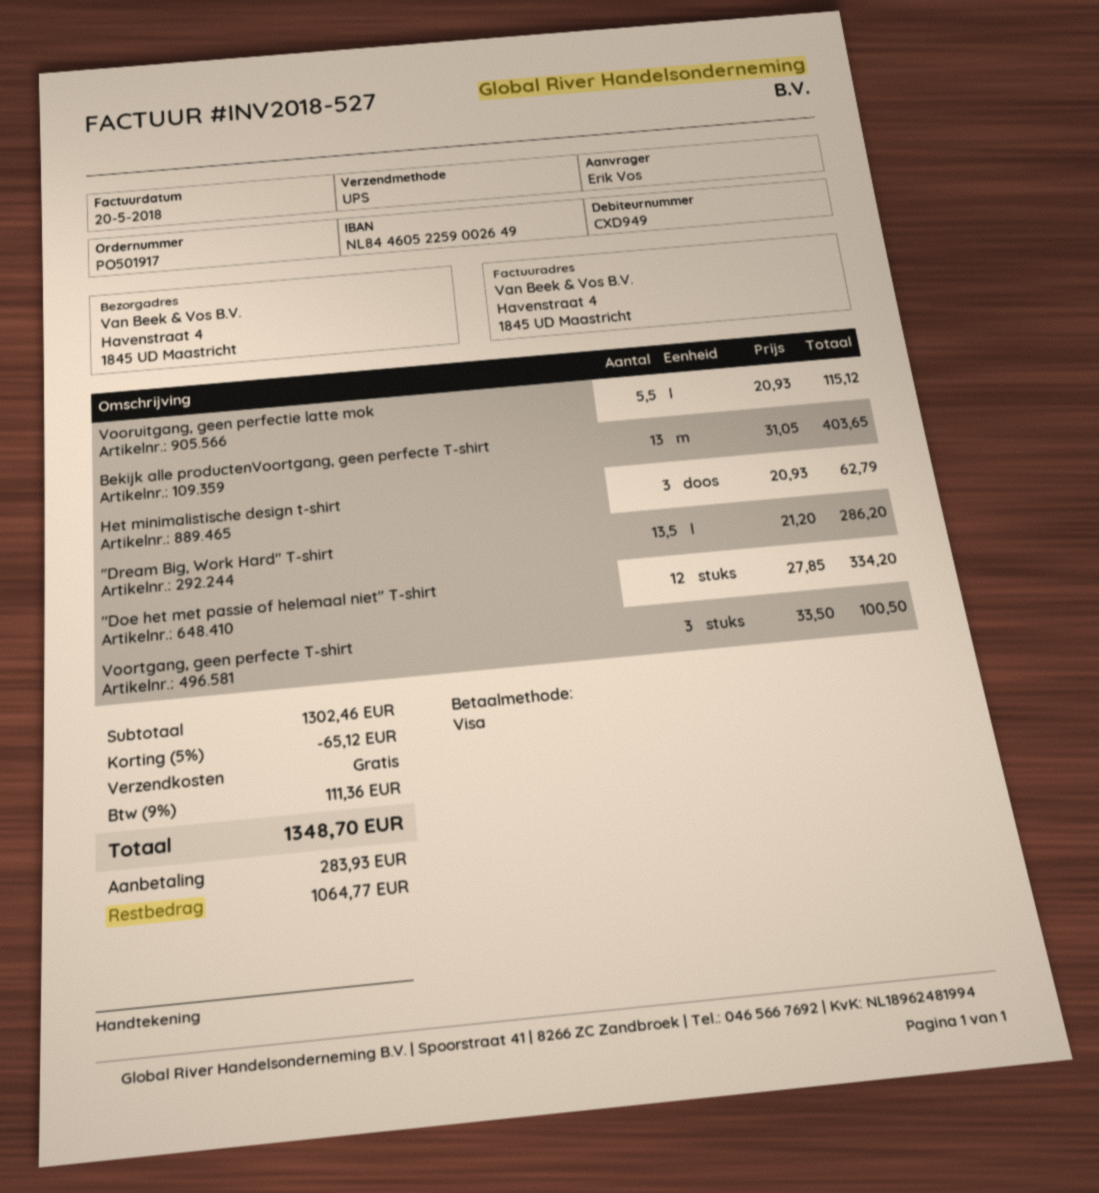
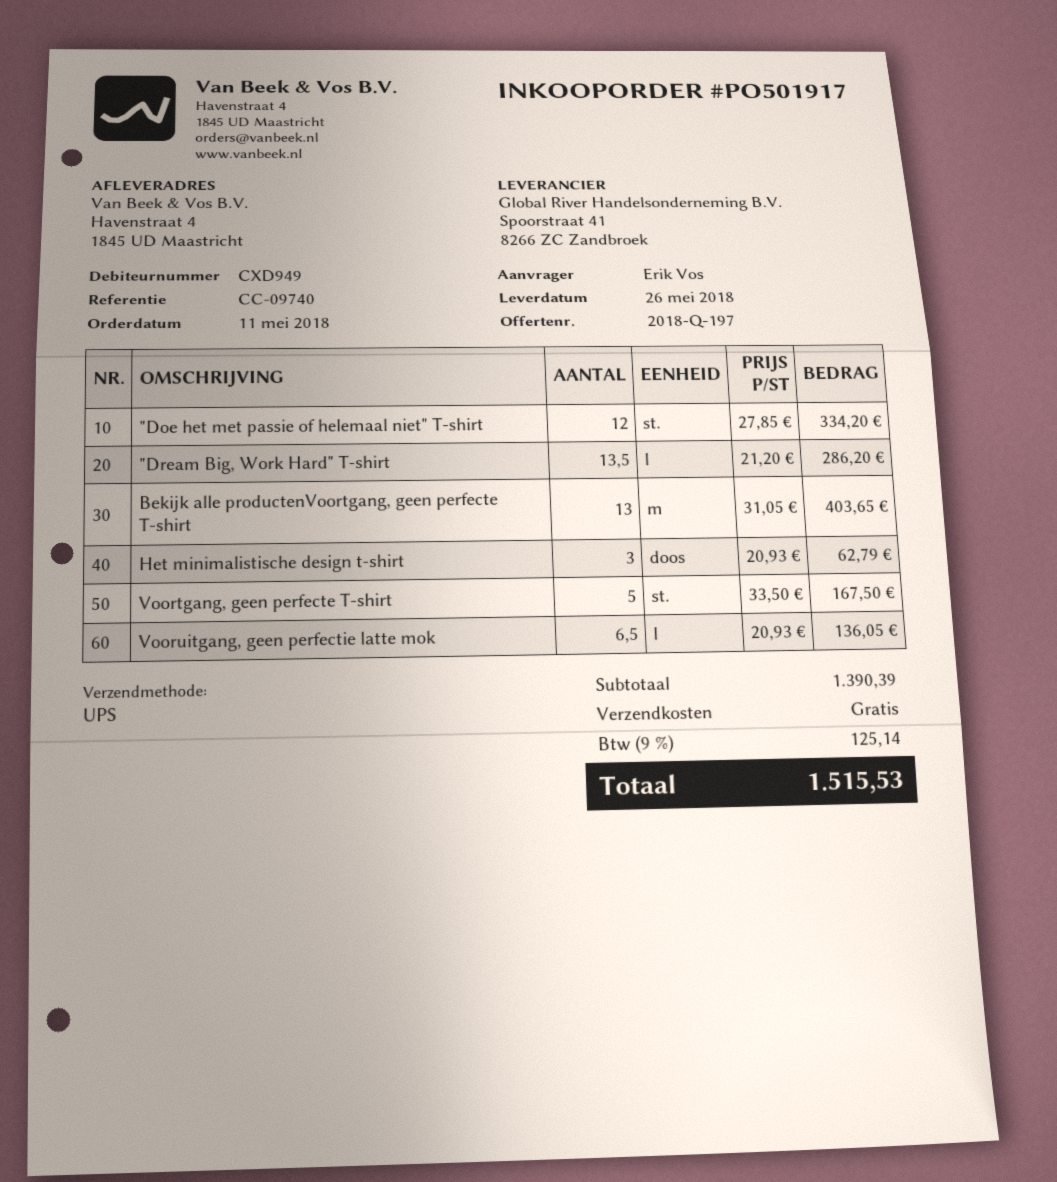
Vooruitgang, geen perfectie latte mok: 5.5 x 20.93 = 115.12 -> 6.5 x 20.93 = 136.05
Voortgang, geen perfecte T-shirt: 3 x 33.50 = 100.50 -> 5 x 33.50 = 167.50
subtotal: 1302.46 -> 1390.39
discount: 5% = 65.12 -> none
tax: 9% = 111.36 -> 9% = 125.14
total: 1348.70 -> 1515.53

